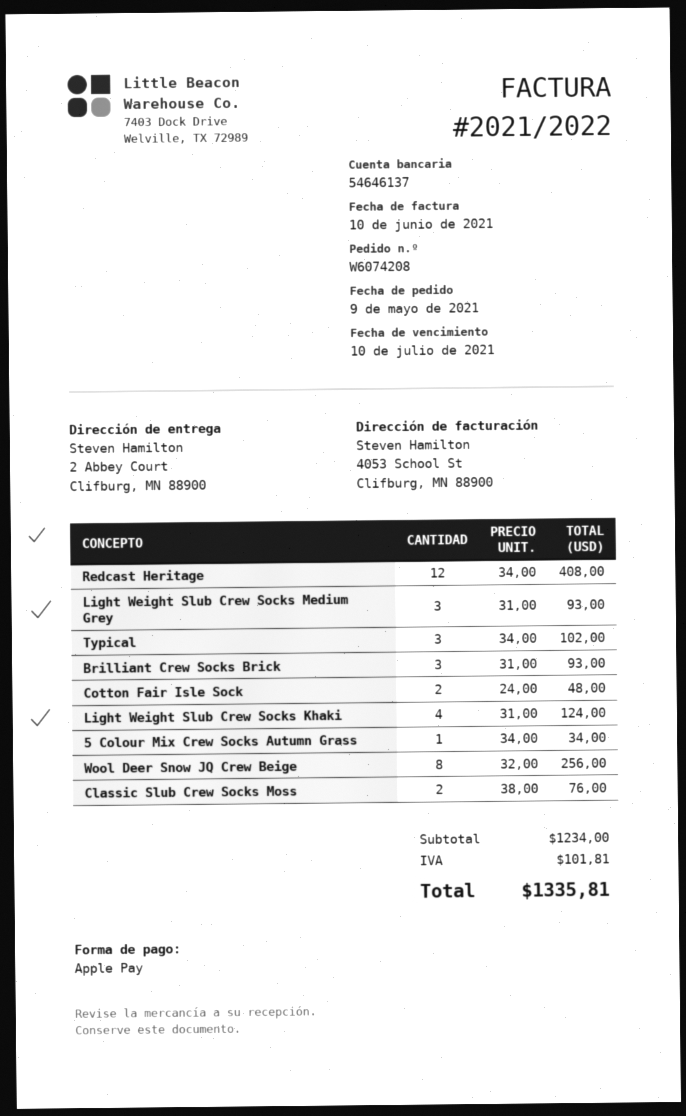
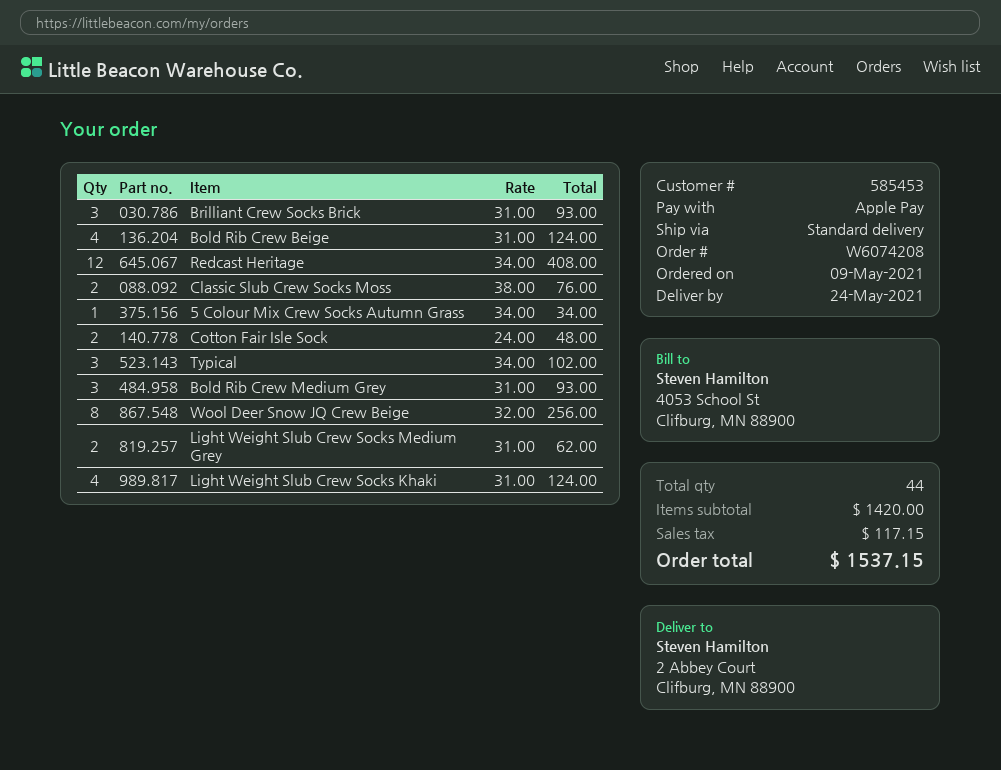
Light Weight Slub Crew Socks Medium Grey: 3 x 31.00 = 93.00 -> 2 x 31.00 = 62.00
Bold Rib Crew Beige: none -> 4 x 31.00 = 124.00
Bold Rib Crew Medium Grey: none -> 3 x 31.00 = 93.00
subtotal: 1234.00 -> 1420.00
tax: 101.81 -> 117.15
total: 1335.81 -> 1537.15

